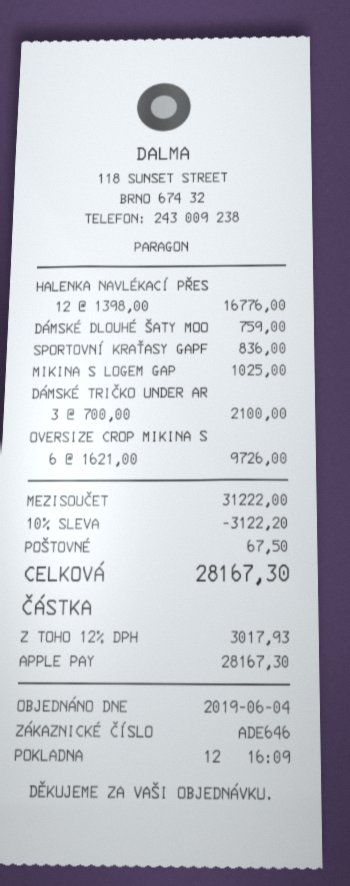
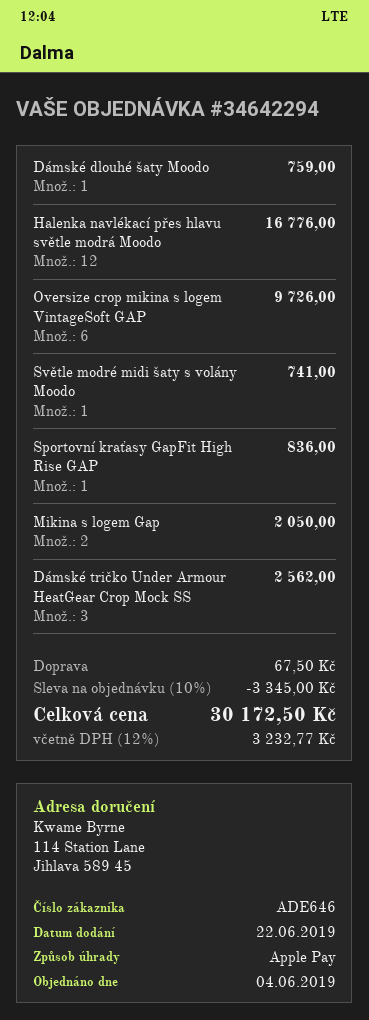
MIKINA S LOGEM GAP: 1 for 1025.00 -> 2 for 2050.00
DÁMSKÉ TRIČKO UNDER AR: 3 for 2100.00 -> 3 for 2562.00
Světle modré midi šaty s volány Moodo: none -> 1 for 741.00
discount: 10% = 3122.20 -> 10% = 3345.00
tax: 12% = 3017.93 -> 12% = 3232.77
total: 28167.30 -> 30172.50

